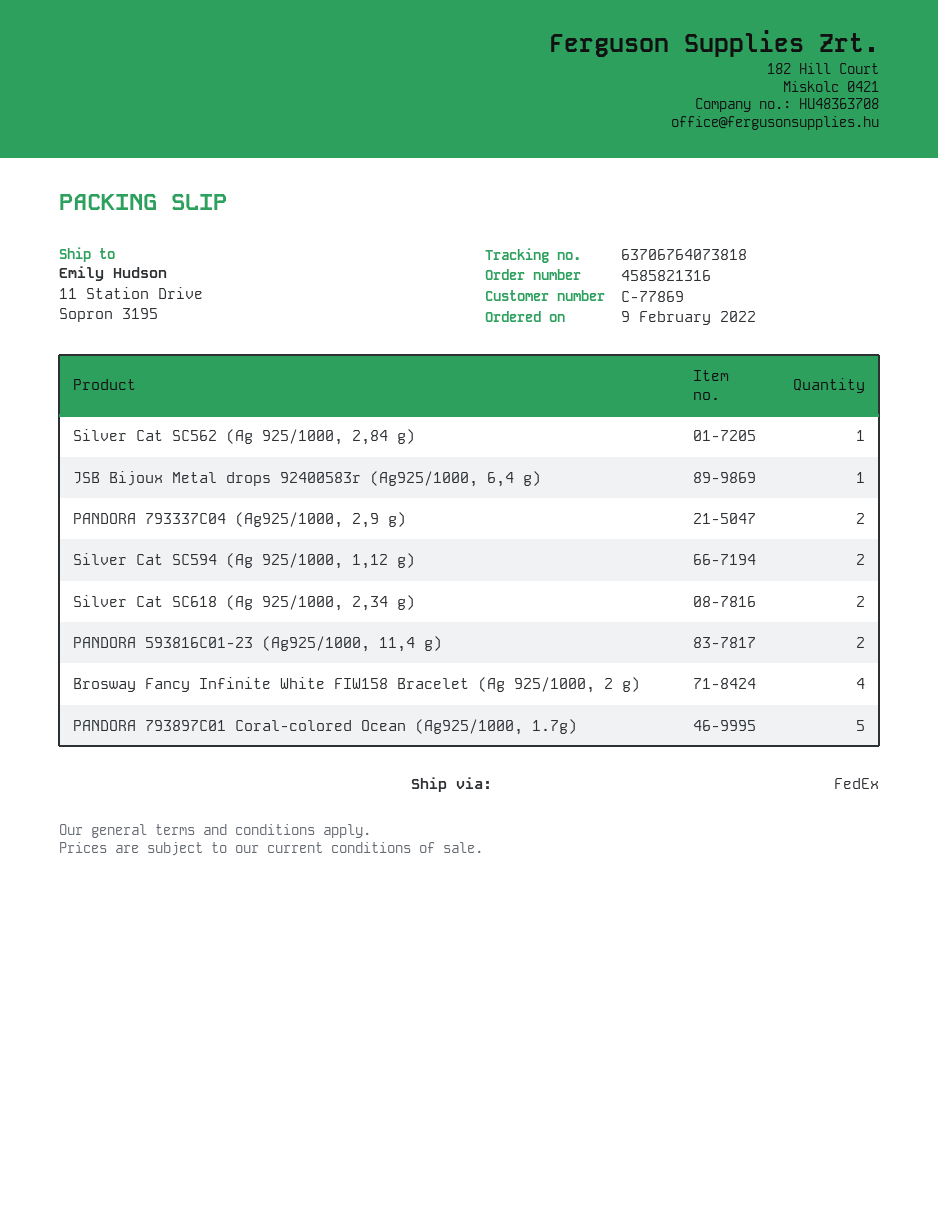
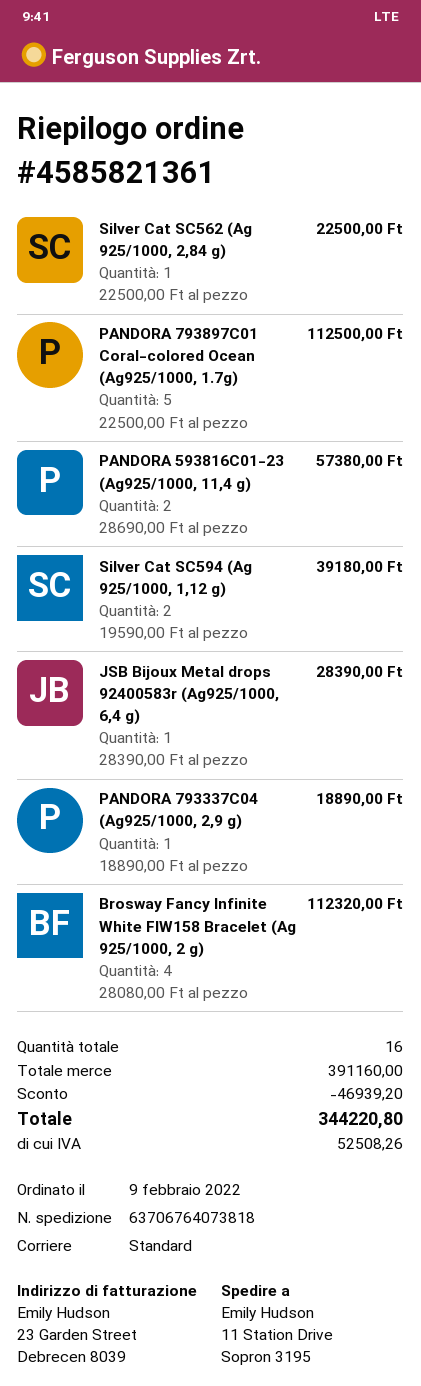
order number: 4585821316 -> 4585821361
shipping method: FedEx -> standard
PANDORA 793337C04 (Ag925/1000, 2,9 g): 2 -> 1
Silver Cat SC618 (Ag 925/1000, 2,34 g): 2 -> none

